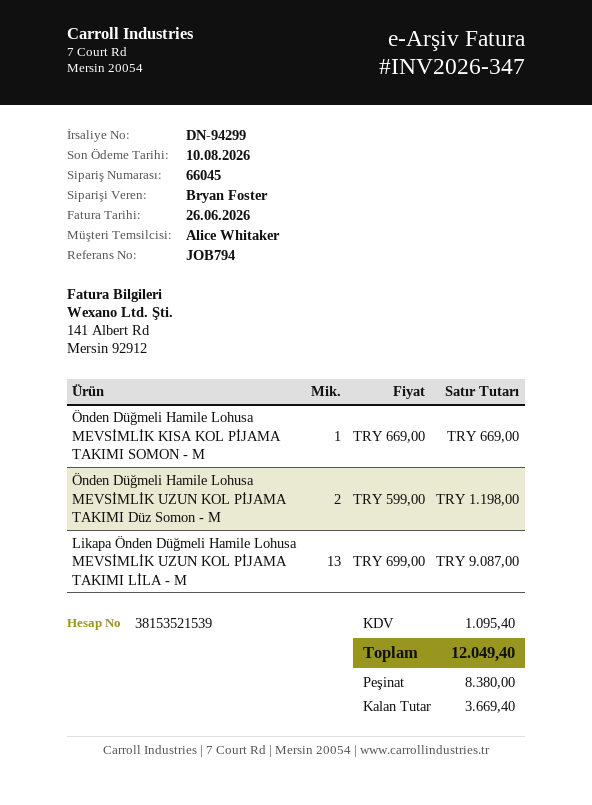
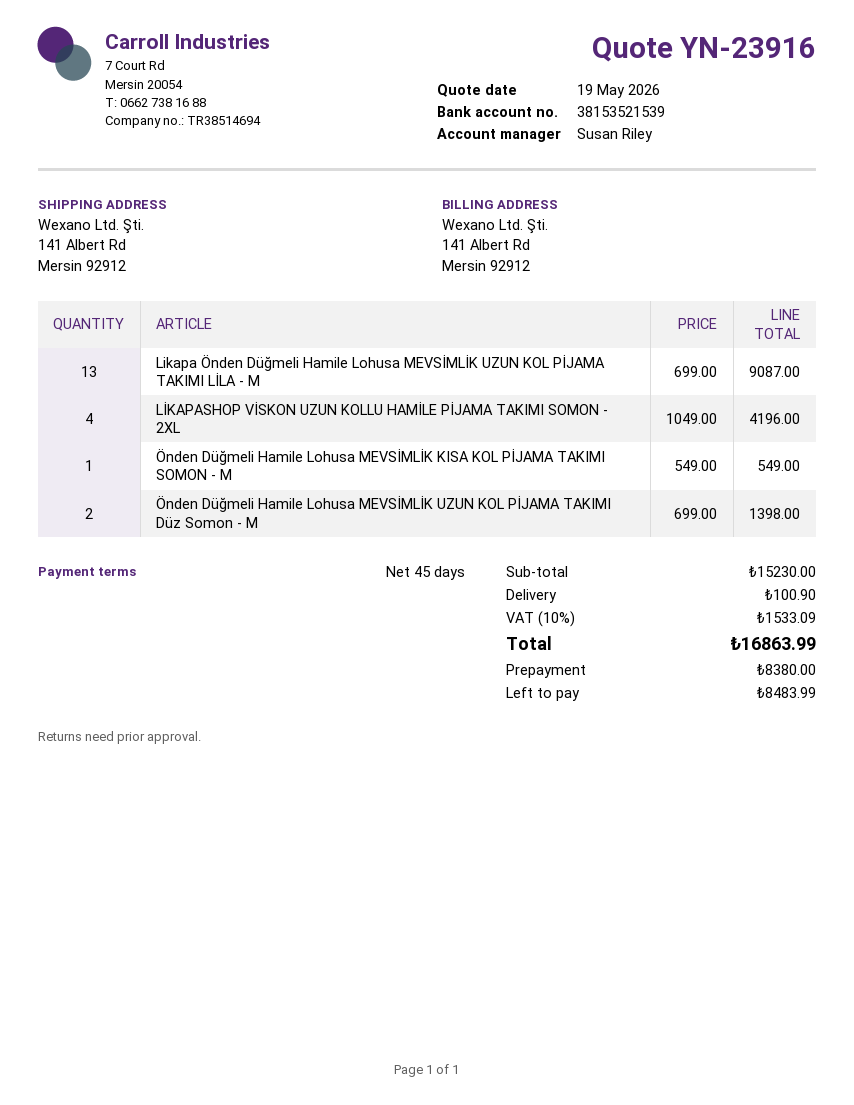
sales rep: Alice Whitaker -> Susan Riley
Önden Düğmeli Hamile Lohusa MEVSİMLİK KISA KOL PİJAMA TAKIMI SOMON - M: 1 x 669.00 = 669.00 -> 1 x 549.00 = 549.00
Önden Düğmeli Hamile Lohusa MEVSİMLİK UZUN KOL PİJAMA TAKIMI Düz Somon - M: 2 x 599.00 = 1198.00 -> 2 x 699.00 = 1398.00
LİKAPASHOP VİSKON UZUN KOLLU HAMİLE PİJAMA TAKIMI SOMON - 2XL: none -> 4 x 1049.00 = 4196.00
shipping: none -> 100.90
tax: 1095.40 -> 1533.09
total: 12049.40 -> 16863.99
balance: 3669.40 -> 8483.99

